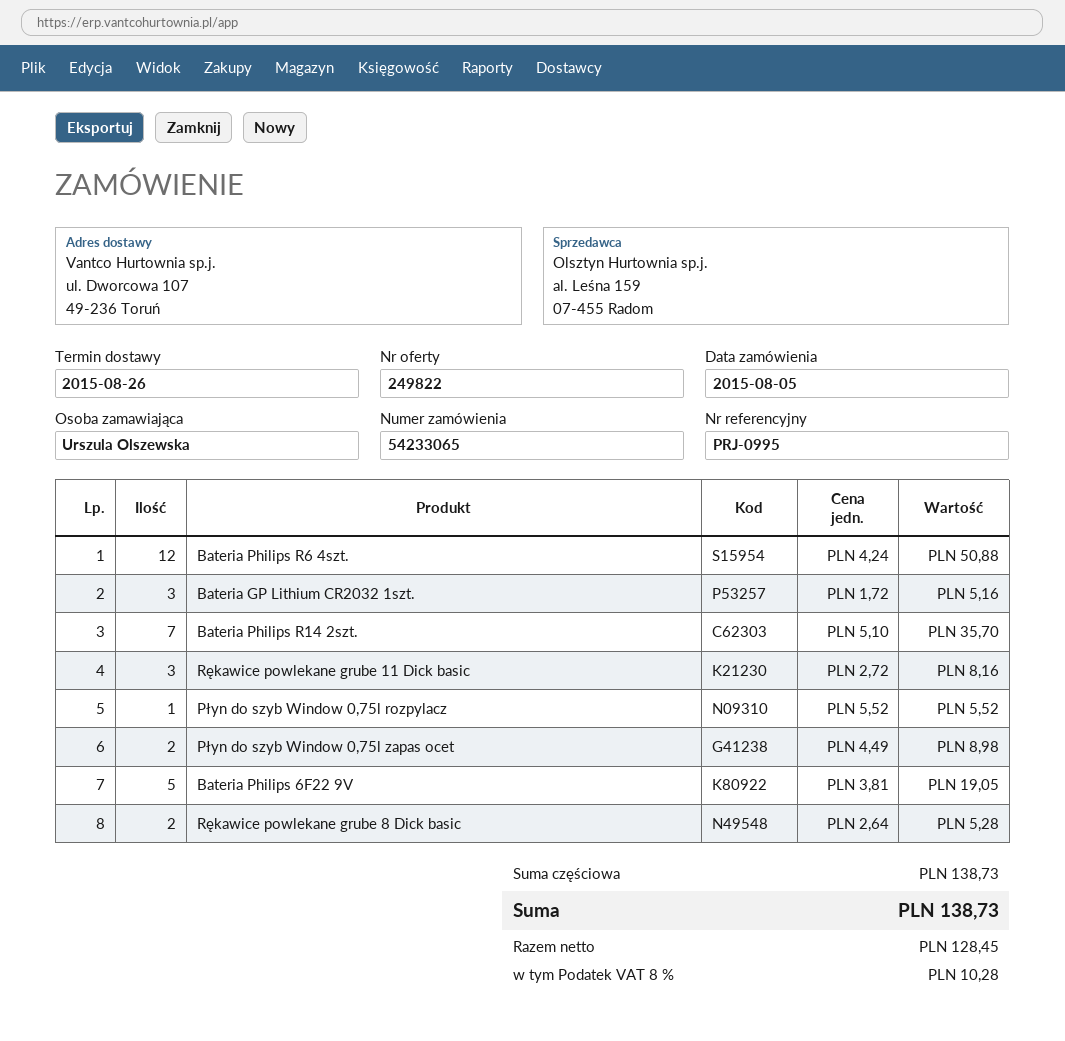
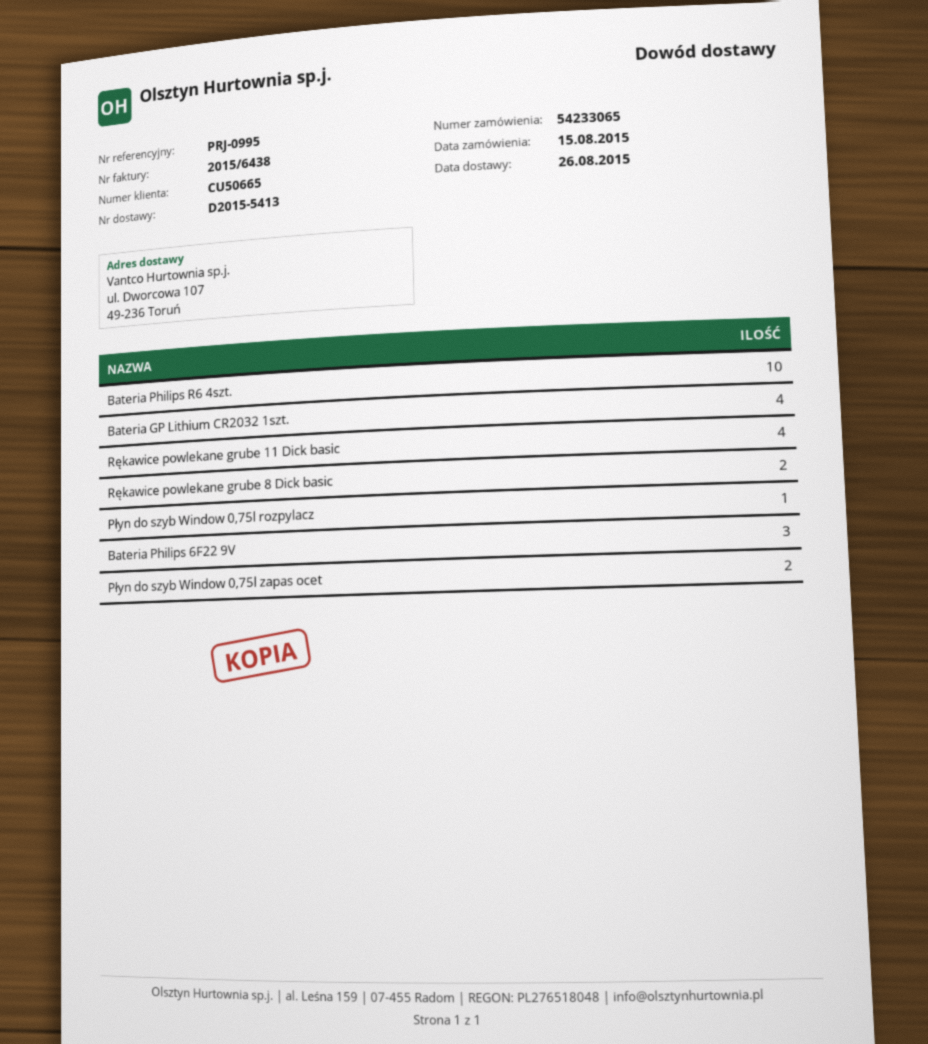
order date: 2015-08-05 -> 2015-08-15
Bateria Philips R6 4szt.: 12 -> 10
Bateria GP Lithium CR2032 1szt.: 3 -> 4
Bateria Philips R14 2szt.: 7 -> none
Rękawice powlekane grube 11 Dick basic: 3 -> 4
Bateria Philips 6F22 9V: 5 -> 3

